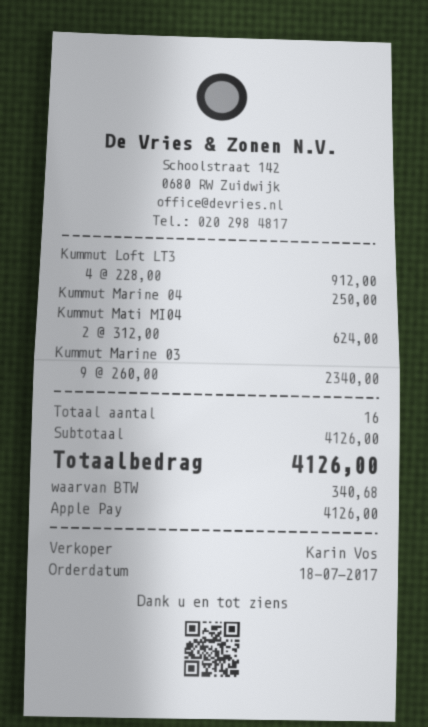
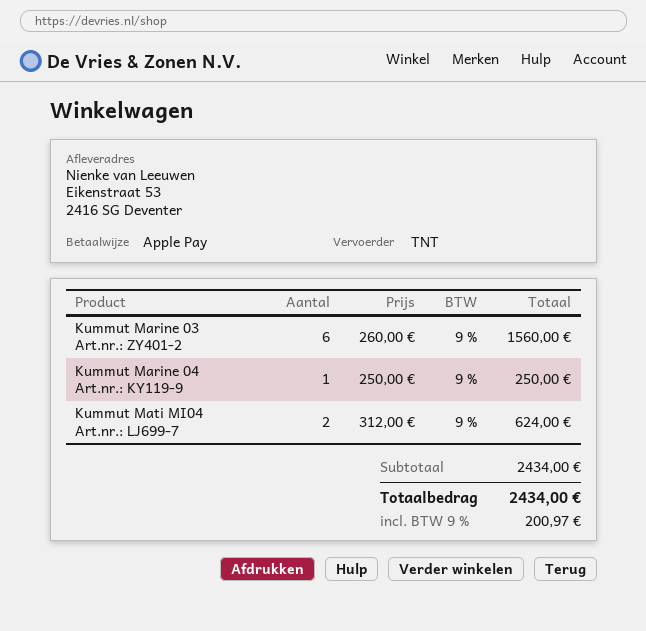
Kummut Loft LT3: 4 x 228.00 = 912.00 -> none
Kummut Marine 03: 9 x 260.00 = 2340.00 -> 6 x 260.00 = 1560.00
subtotal: 4126.00 -> 2434.00
tax: 340.68 -> 200.97
total: 4126.00 -> 2434.00

